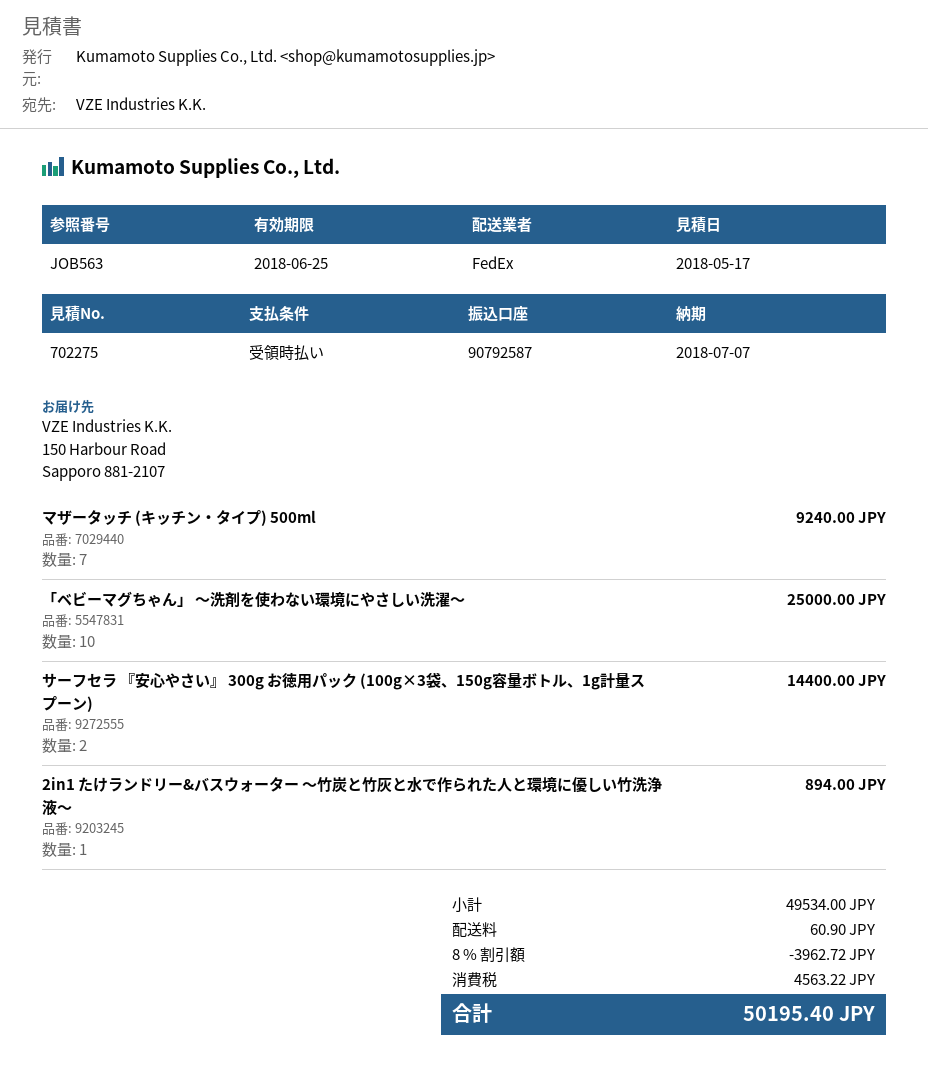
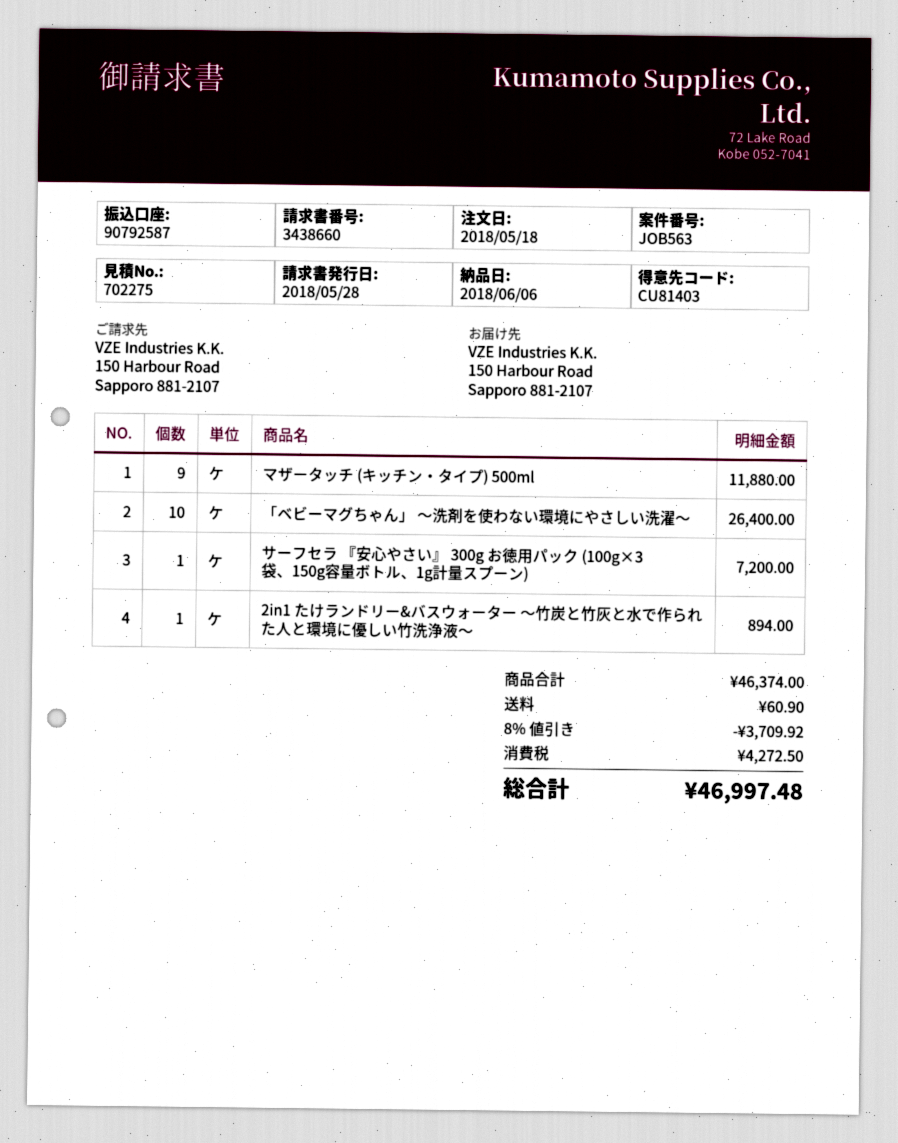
delivery date: 2018-07-07 -> 2018-06-06
マザータッチ (キッチン・タイプ) 500ml: 7 for 9240.00 -> 9 for 11880.00
「ベビーマグちゃん」 〜洗剤を使わない環境にやさしい洗濯〜: 10 for 25000.00 -> 10 for 26400.00
サーフセラ 『安心やさい』 300g お徳用パック (100g×3袋、150g容量ボトル、1g計量スプーン): 2 for 14400.00 -> 1 for 7200.00
subtotal: 49534.00 -> 46374.00
discount: 8% = 3962.72 -> 8% = 3709.92
tax: 4563.22 -> 4272.50
total: 50195.40 -> 46997.48

